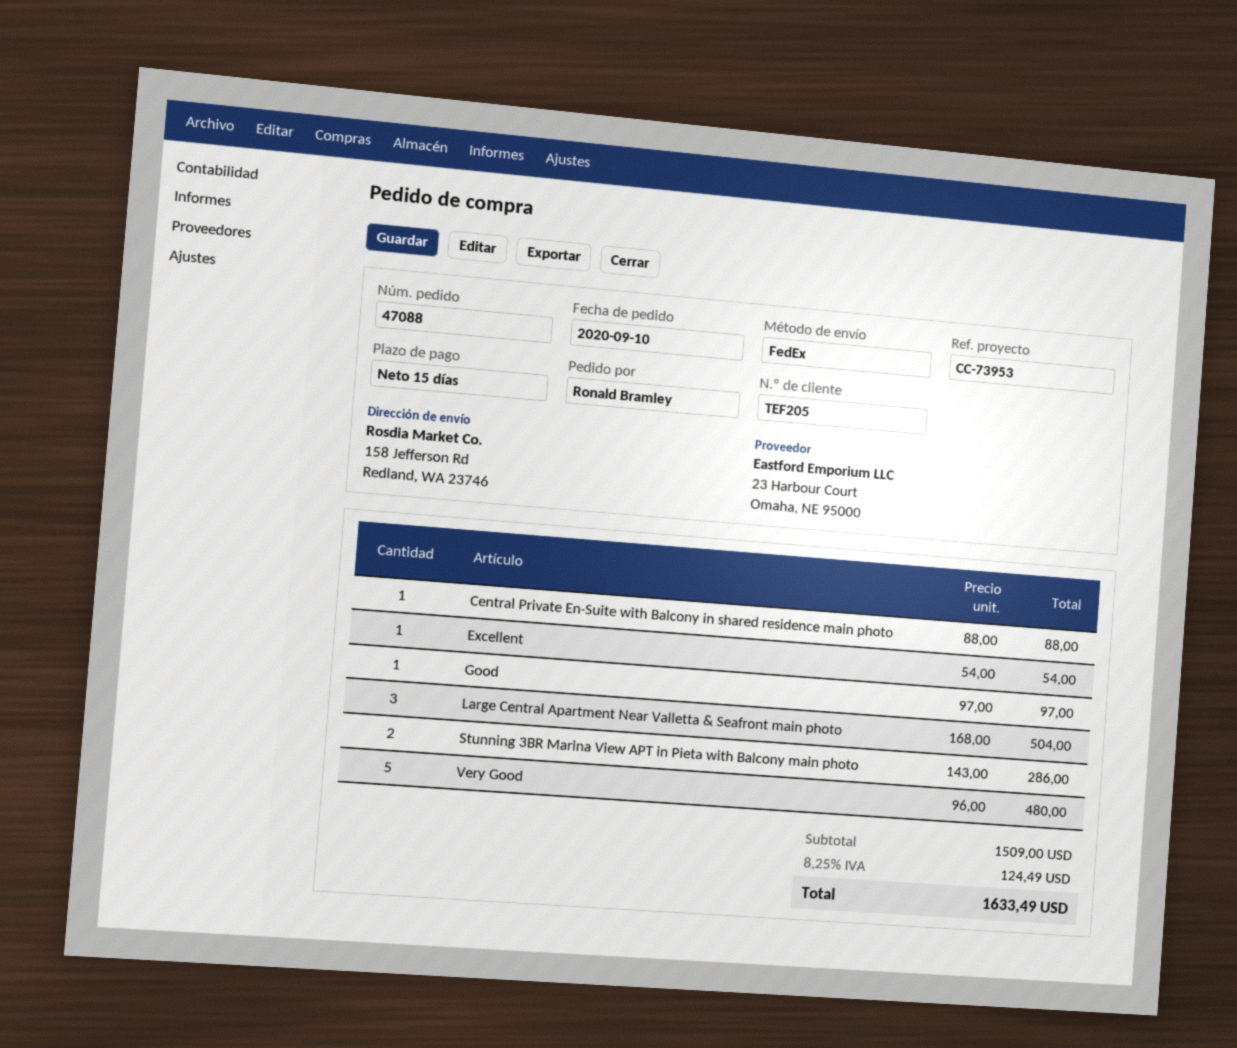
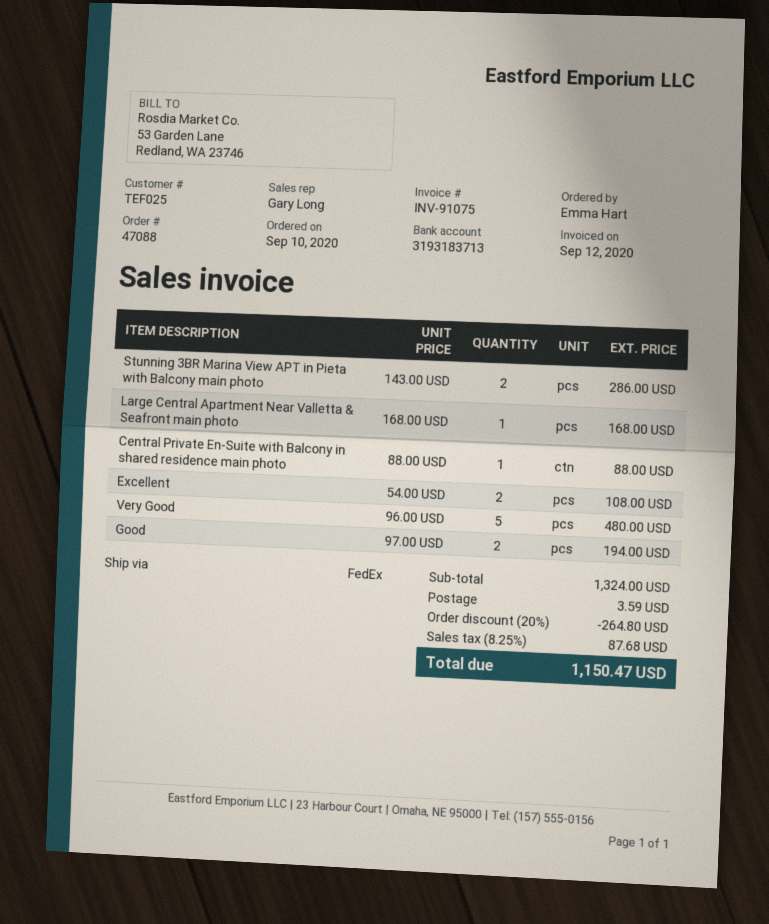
customer number: TEF205 -> TEF025
ordered by: Ronald Bramley -> Emma Hart
Excellent: 1 x 54.00 = 54.00 -> 2 x 54.00 = 108.00
Good: 1 x 97.00 = 97.00 -> 2 x 97.00 = 194.00
Large Central Apartment Near Valletta & Seafront main photo: 3 x 168.00 = 504.00 -> 1 x 168.00 = 168.00
subtotal: 1509.00 -> 1324.00
discount: none -> 20% = 264.80
shipping: none -> 3.59
tax: 8.25% = 124.49 -> 8.25% = 87.68
total: 1633.49 -> 1150.47

